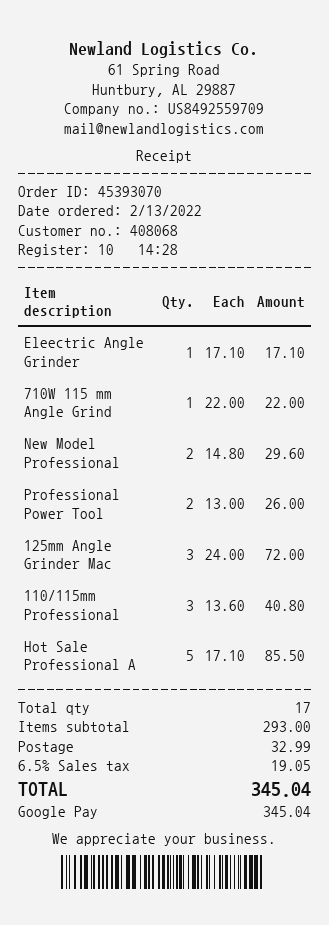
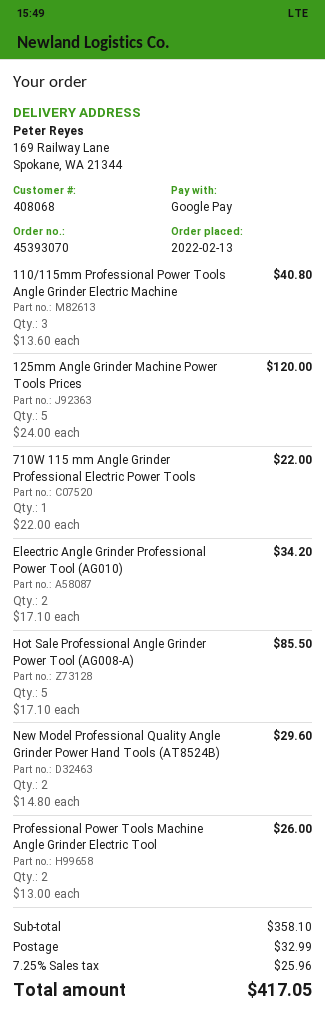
Eleectric Angle Grinder: 1 x 17.10 = 17.10 -> 2 x 17.10 = 34.20
125mm Angle Grinder Mac: 3 x 24.00 = 72.00 -> 5 x 24.00 = 120.00
subtotal: 293.00 -> 358.10
tax: 6.5% = 19.05 -> 7.25% = 25.96
total: 345.04 -> 417.05

